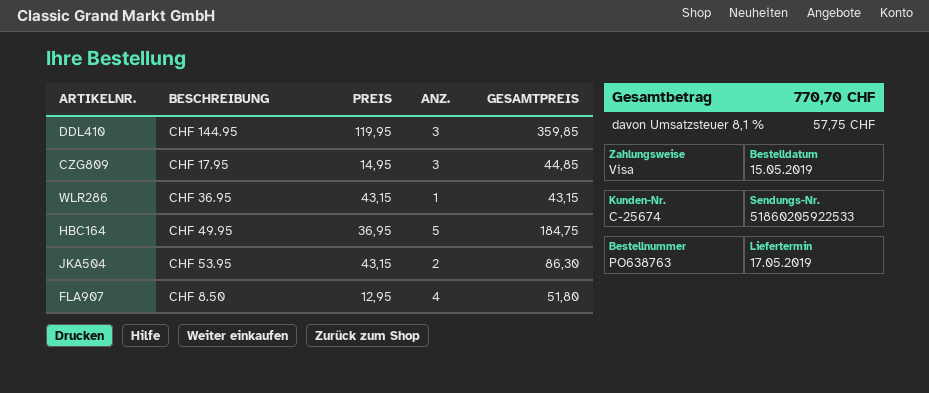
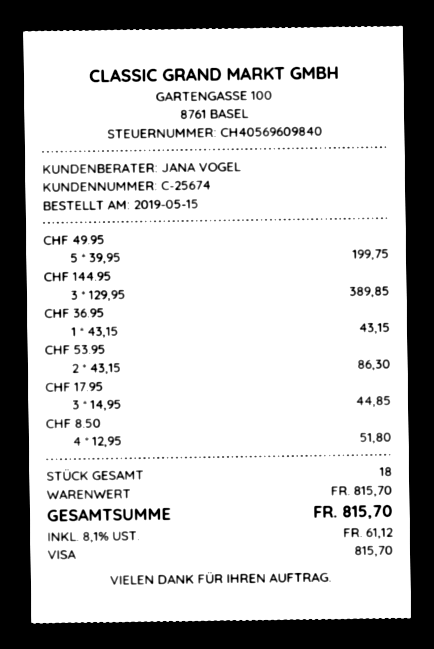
CHF 144.95: 3 x 119.95 = 359.85 -> 3 x 129.95 = 389.85
CHF 49.95: 5 x 36.95 = 184.75 -> 5 x 39.95 = 199.75
tax: 8.1% = 57.75 -> 8.1% = 61.12
total: 770.70 -> 815.70

